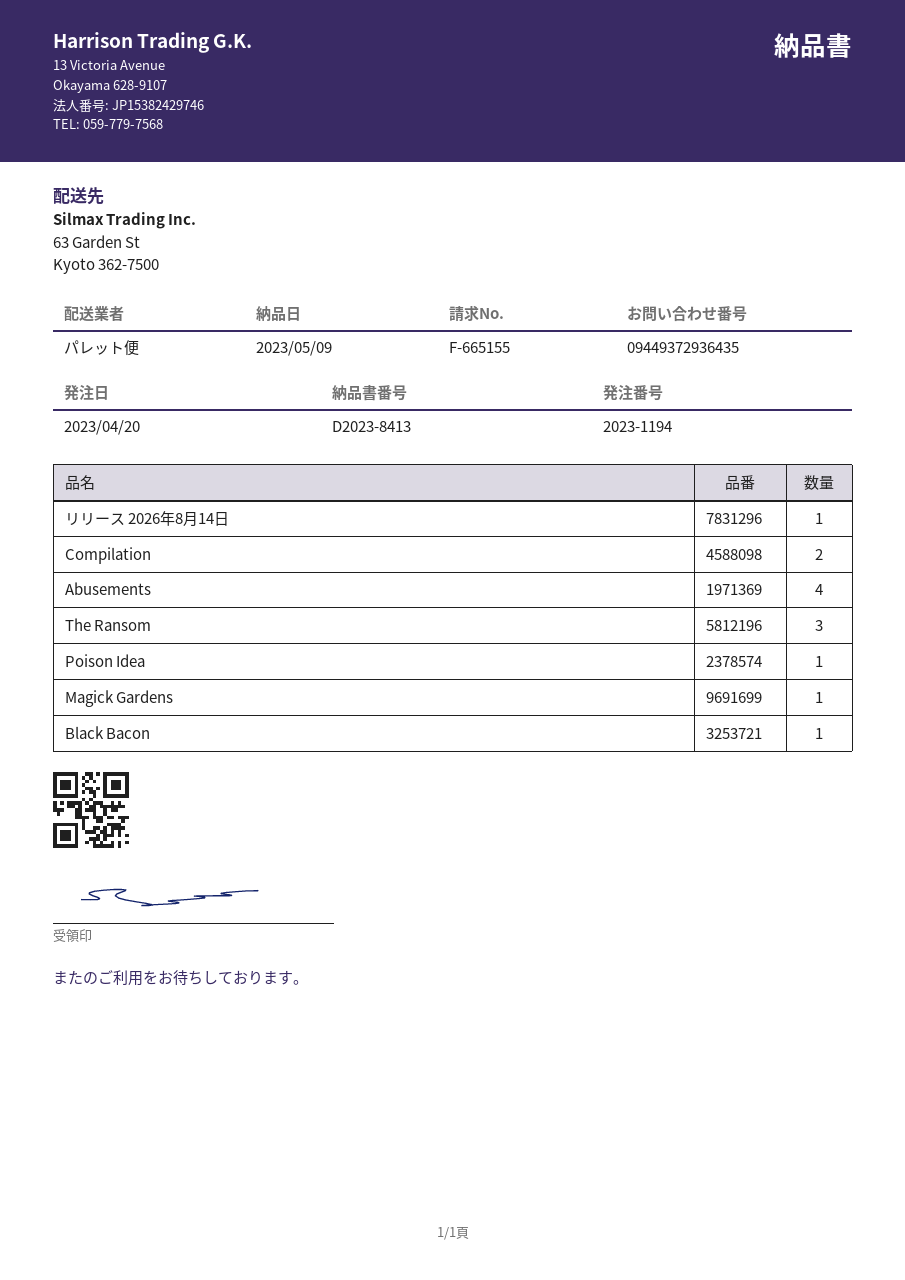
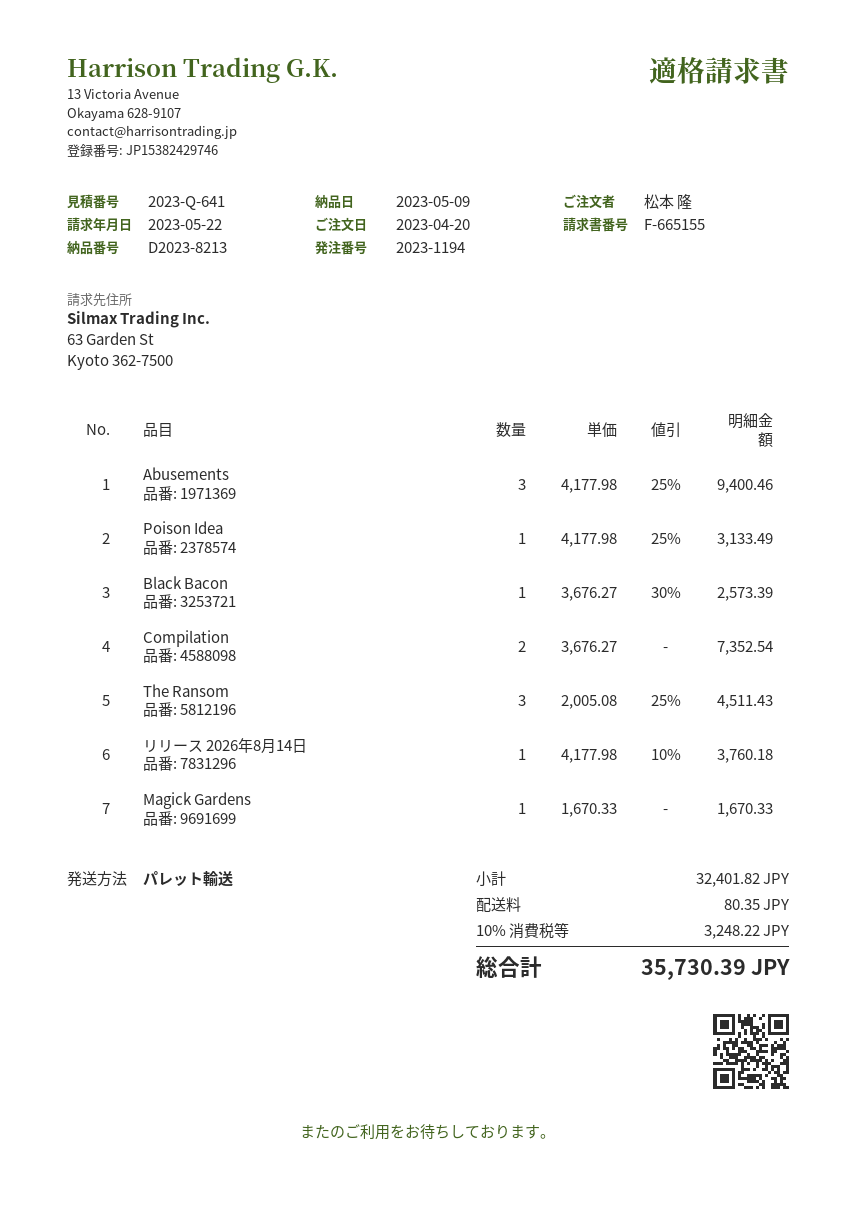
delivery note number: D2023-8413 -> D2023-8213
Abusements: 4 -> 3

